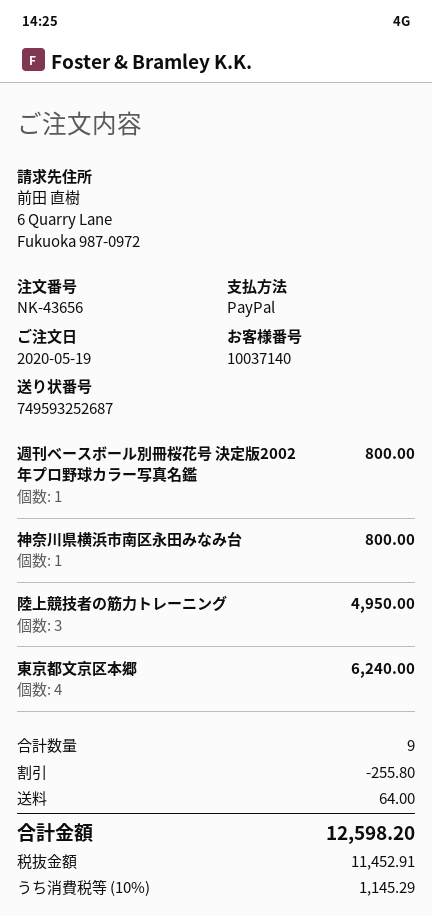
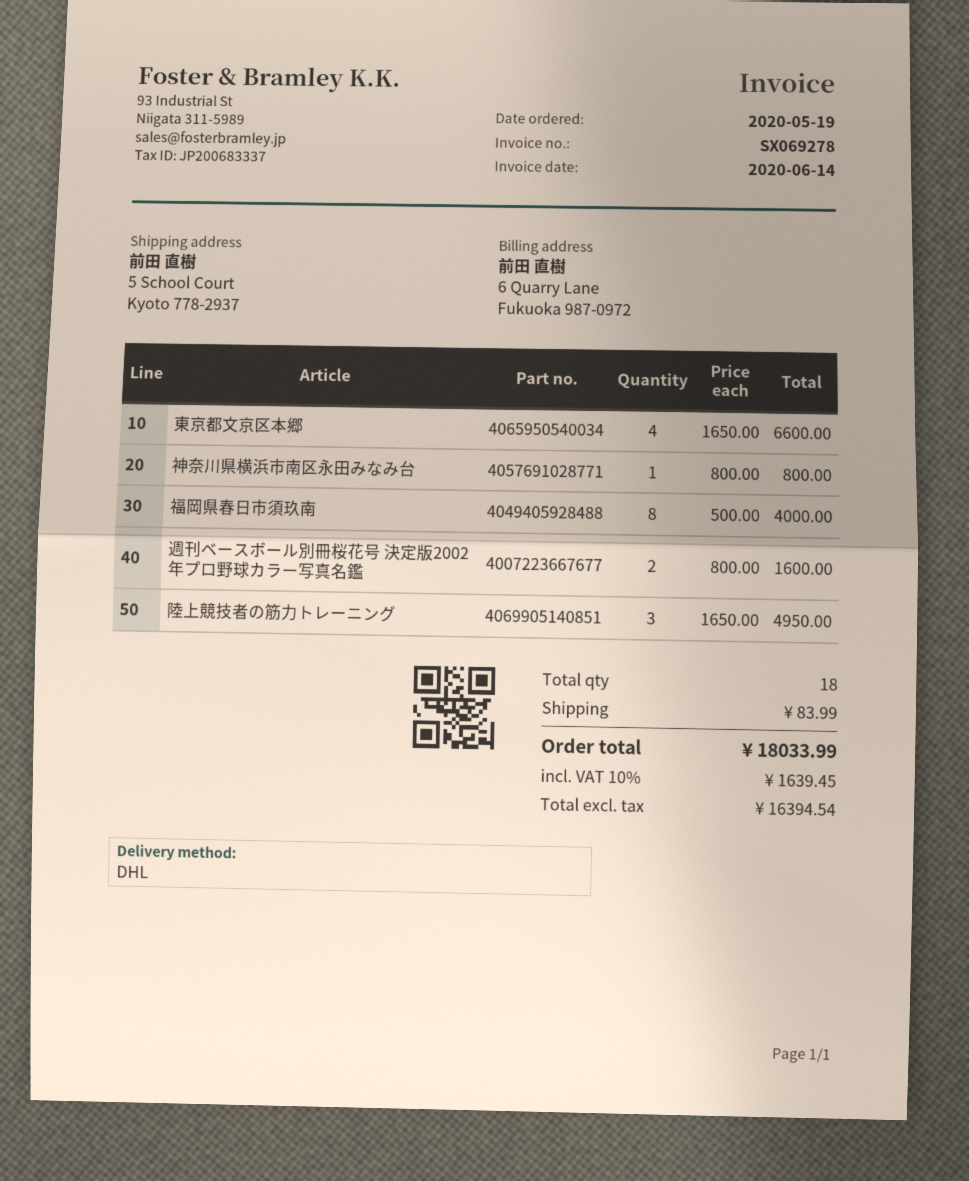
週刊ベースボール別冊桜花号 決定版2002年プロ野球カラー写真名鑑: 1 for 800.00 -> 2 for 1600.00
東京都文京区本郷: 4 for 6240.00 -> 4 for 6600.00
福岡県春日市須玖南: none -> 8 for 4000.00
total quantity: 9 -> 18
discount: 255.80 -> none
shipping: 64.00 -> 83.99
net: 11452.91 -> 16394.54
tax: 10% = 1145.29 -> 10% = 1639.45
total: 12598.20 -> 18033.99

